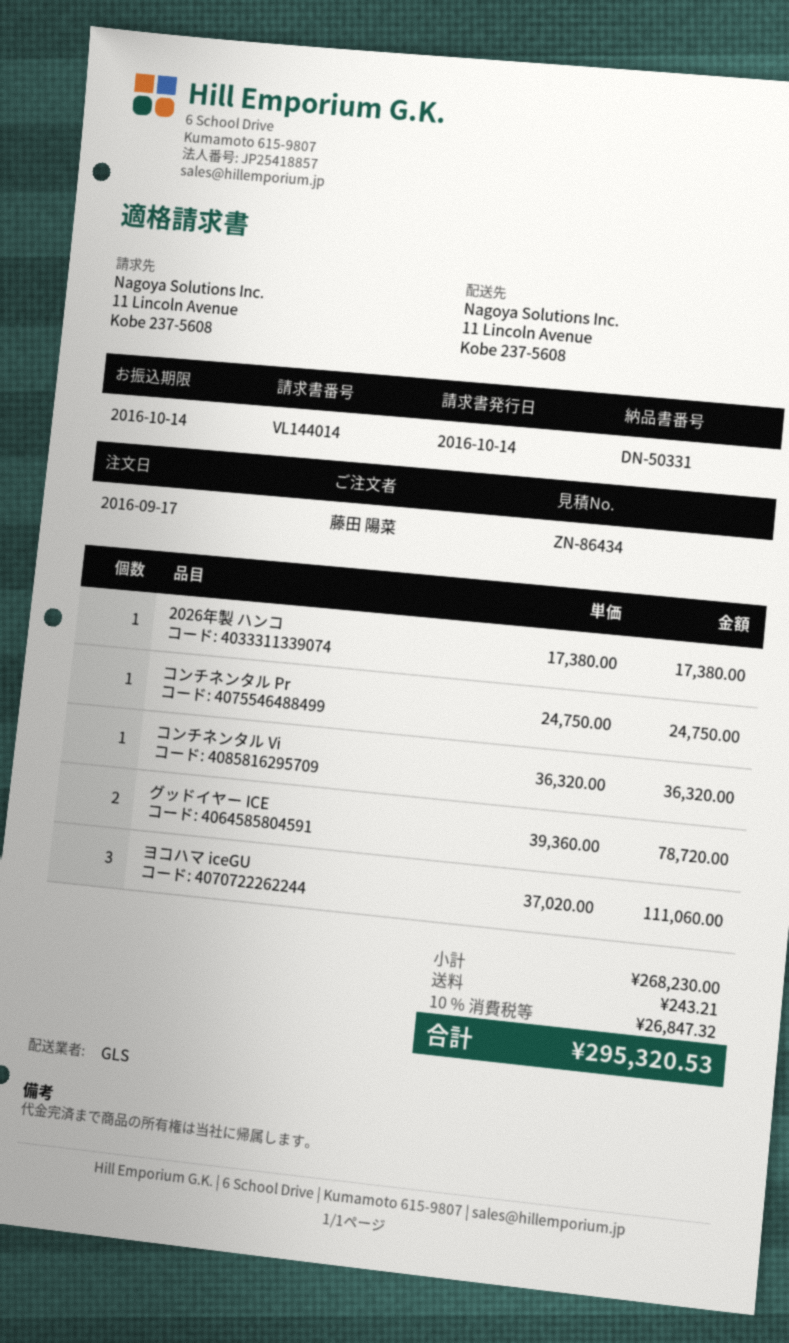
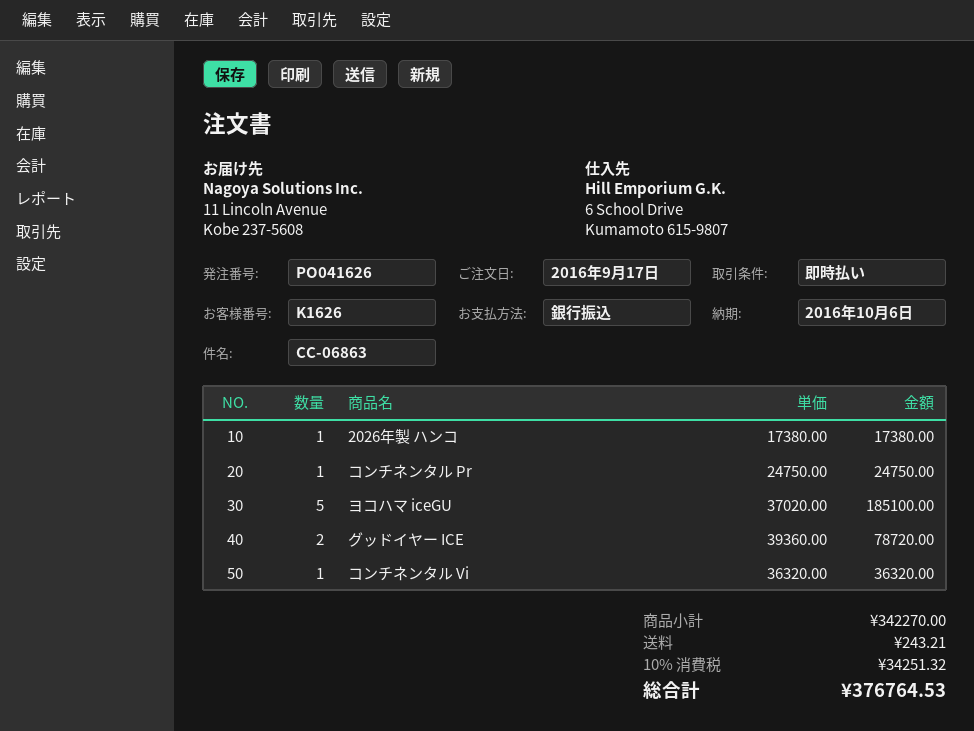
ヨコハマ iceGU: 3 x 37020.00 = 111060.00 -> 5 x 37020.00 = 185100.00
subtotal: 268230.00 -> 342270.00
tax: 10% = 26847.32 -> 10% = 34251.32
total: 295320.53 -> 376764.53

